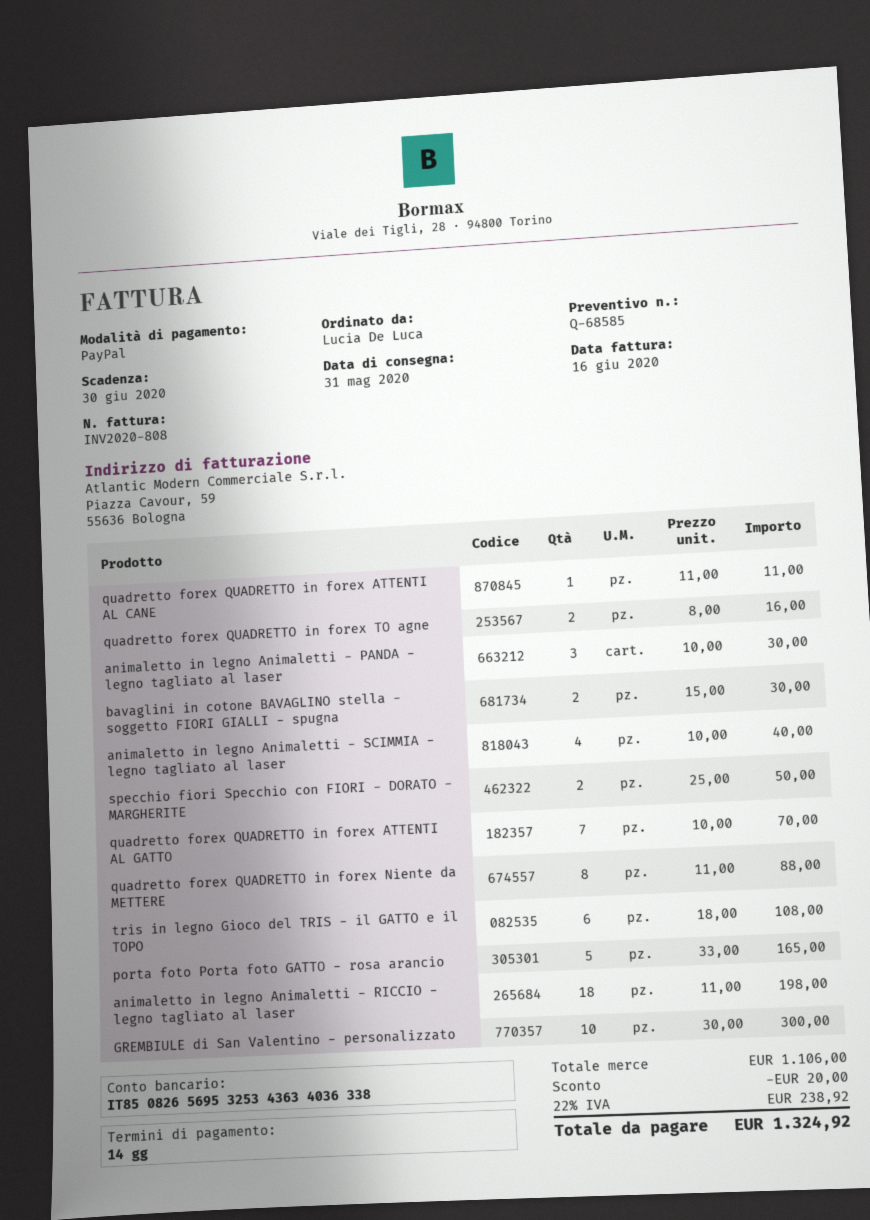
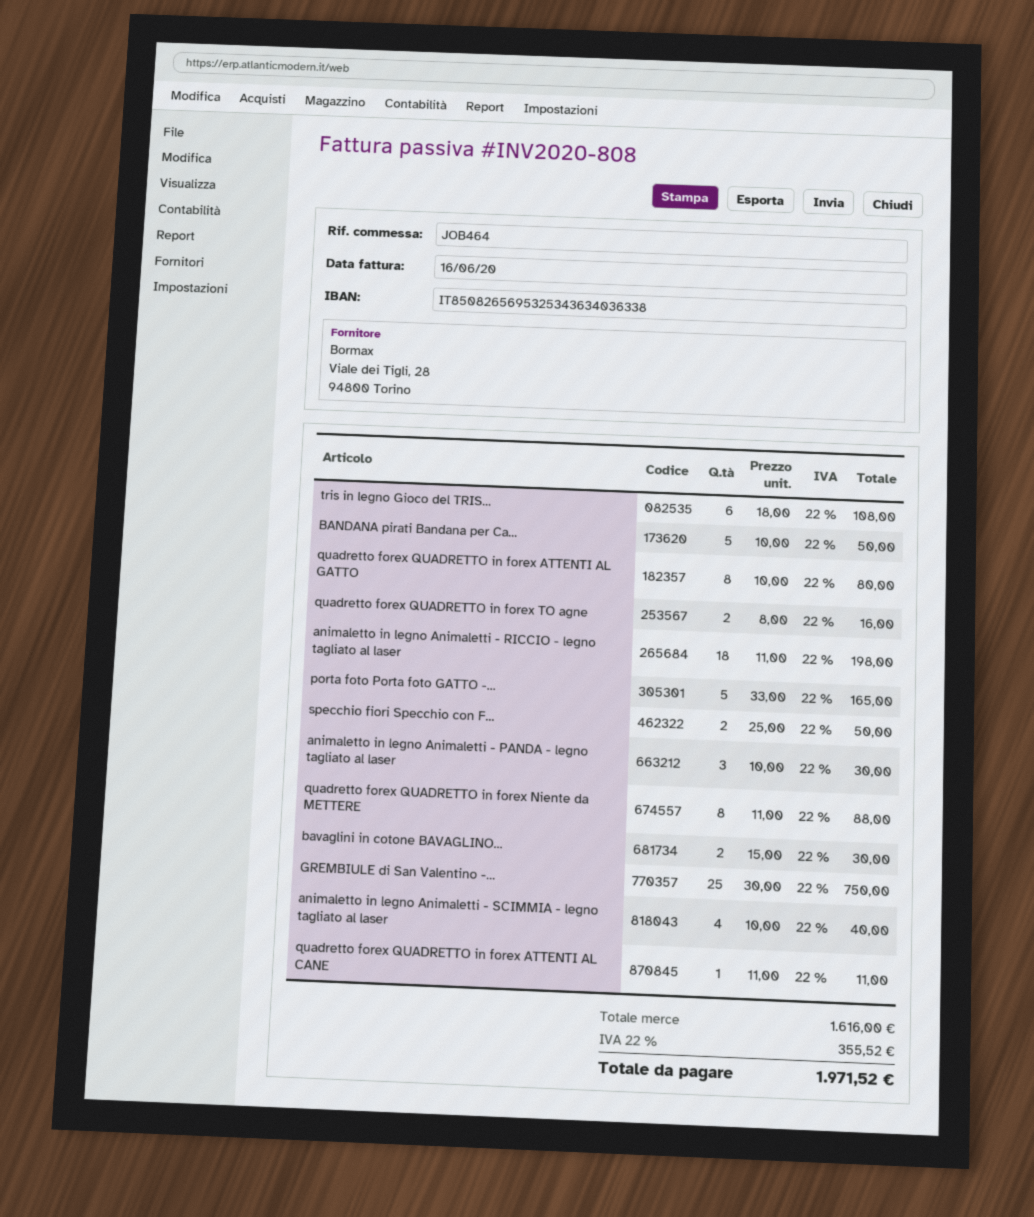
quadretto forex QUADRETTO in forex ATTENTI AL GATTO: 7 x 10.00 = 70.00 -> 8 x 10.00 = 80.00
GREMBIULE di San Valentino - personalizzato: 10 x 30.00 = 300.00 -> 25 x 30.00 = 750.00
BANDANA pirati Bandana per Ca...: none -> 5 x 10.00 = 50.00
subtotal: 1106.00 -> 1616.00
discount: 20.00 -> none
tax: 22% = 238.92 -> 22% = 355.52
total: 1324.92 -> 1971.52

